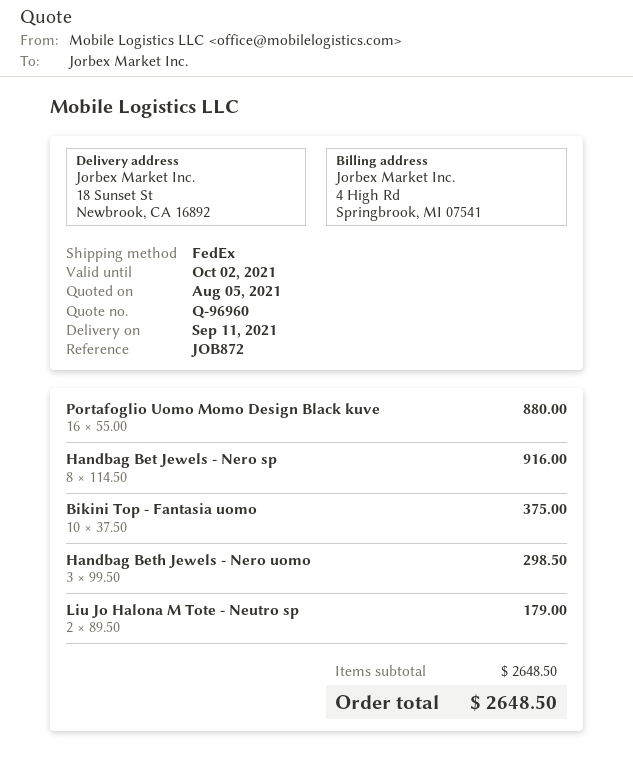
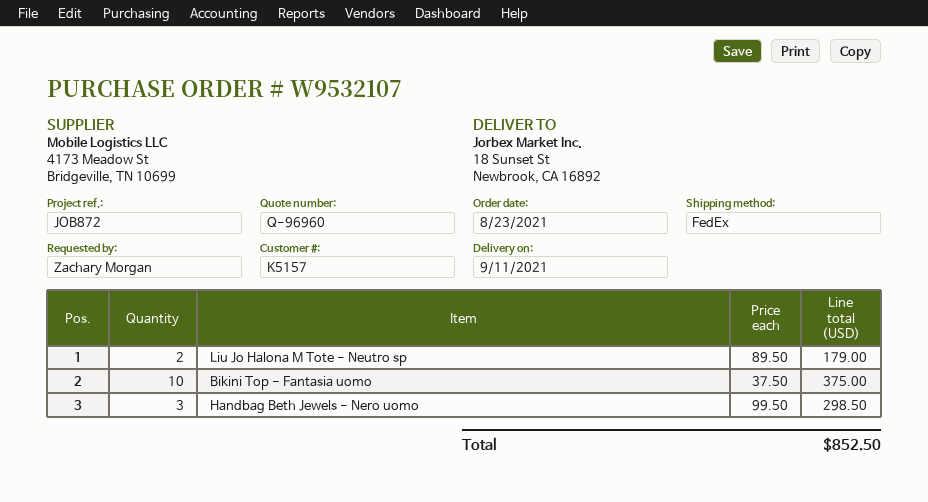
Portafoglio Uomo Momo Design Black kuve: 16 x 55.00 = 880.00 -> none
Handbag Bet Jewels - Nero sp: 8 x 114.50 = 916.00 -> none
total: 2648.50 -> 852.50

